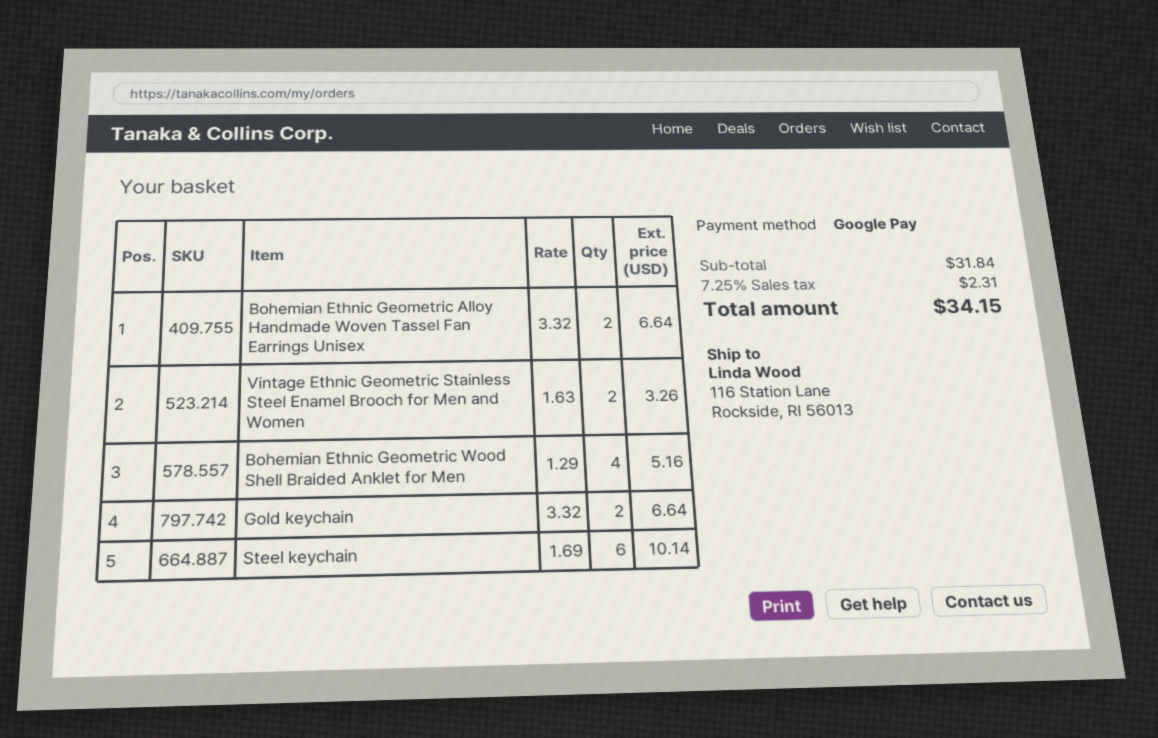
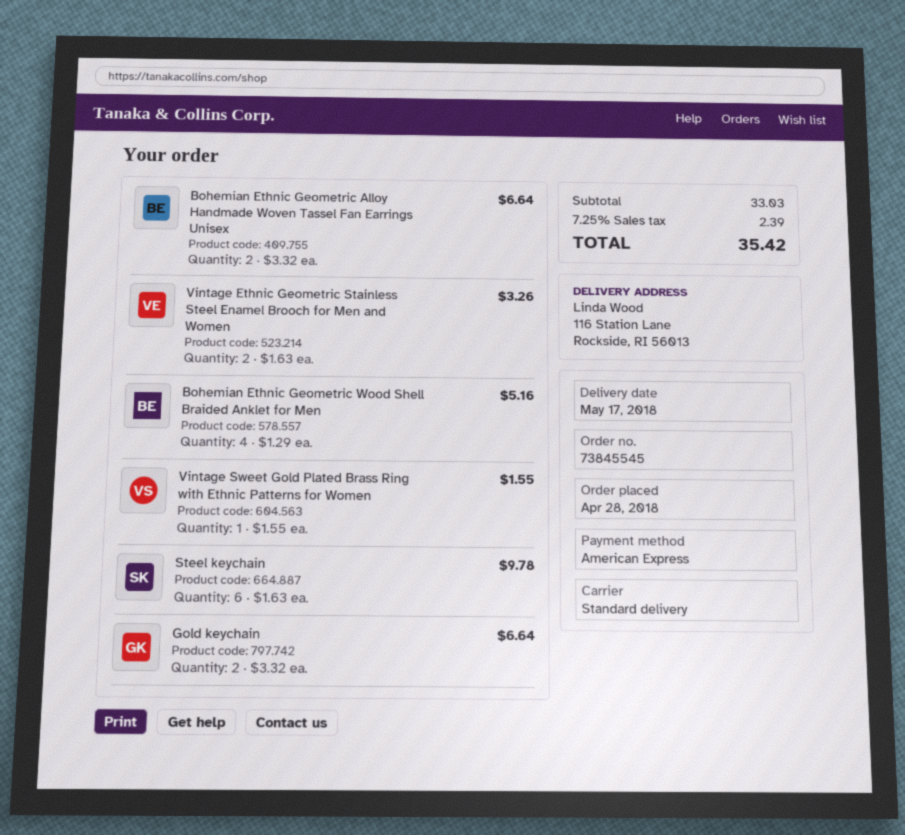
payment method: Google Pay -> American Express
Steel keychain: 6 x 1.69 = 10.14 -> 6 x 1.63 = 9.78
Vintage Sweet Gold Plated Brass Ring with Ethnic Patterns for Women: none -> 1 x 1.55 = 1.55
subtotal: 31.84 -> 33.03
tax: 7.25% = 2.31 -> 7.25% = 2.39
total: 34.15 -> 35.42

